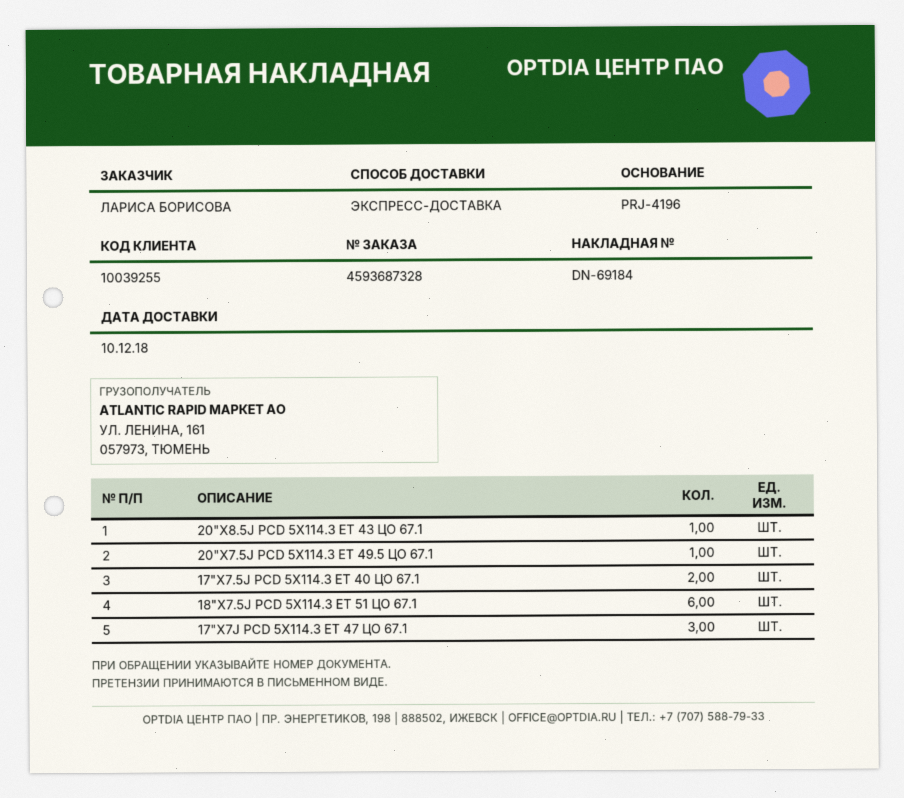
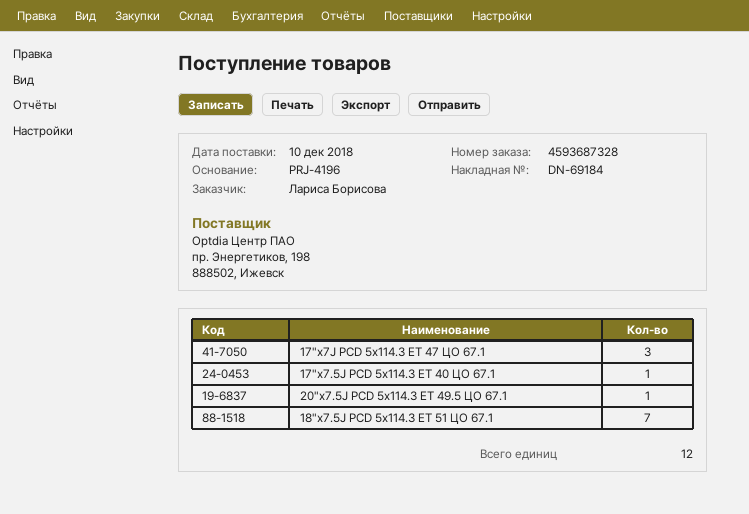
20"X8.5J PCD 5X114.3 ЕТ 43 ЦО 67.1: 1 -> none
17"X7.5J PCD 5X114.3 ЕТ 40 ЦО 67.1: 2 -> 1
18"X7.5J PCD 5X114.3 ЕТ 51 ЦО 67.1: 6 -> 7

